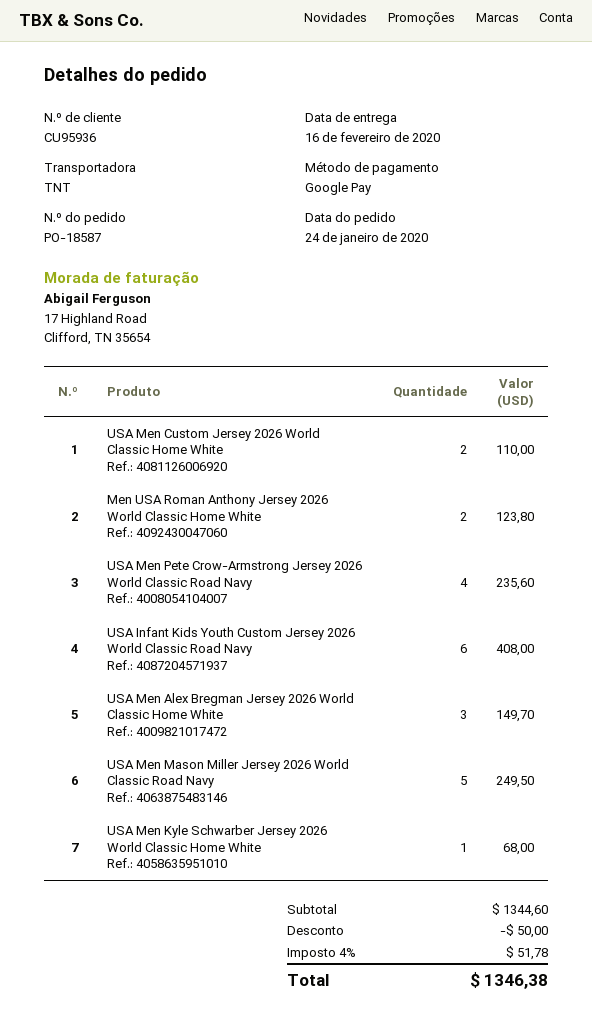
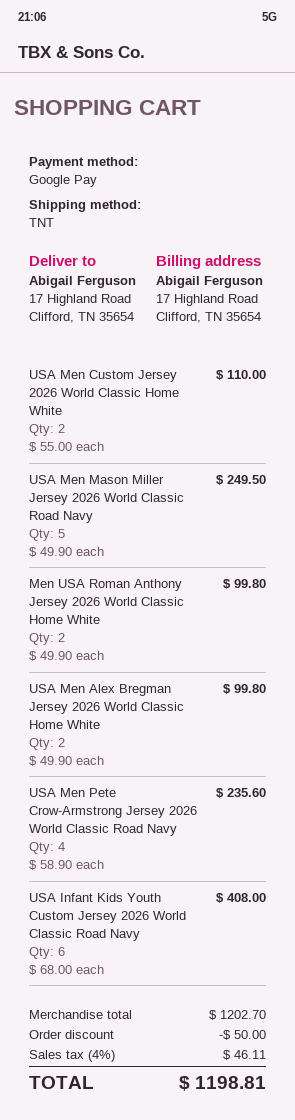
Men USA Roman Anthony Jersey 2026 World Classic Home White: 2 for 123.80 -> 2 for 99.80
USA Men Alex Bregman Jersey 2026 World Classic Home White: 3 for 149.70 -> 2 for 99.80
USA Men Kyle Schwarber Jersey 2026 World Classic Home White: 1 for 68.00 -> none
subtotal: 1344.60 -> 1202.70
tax: 4% = 51.78 -> 4% = 46.11
total: 1346.38 -> 1198.81

